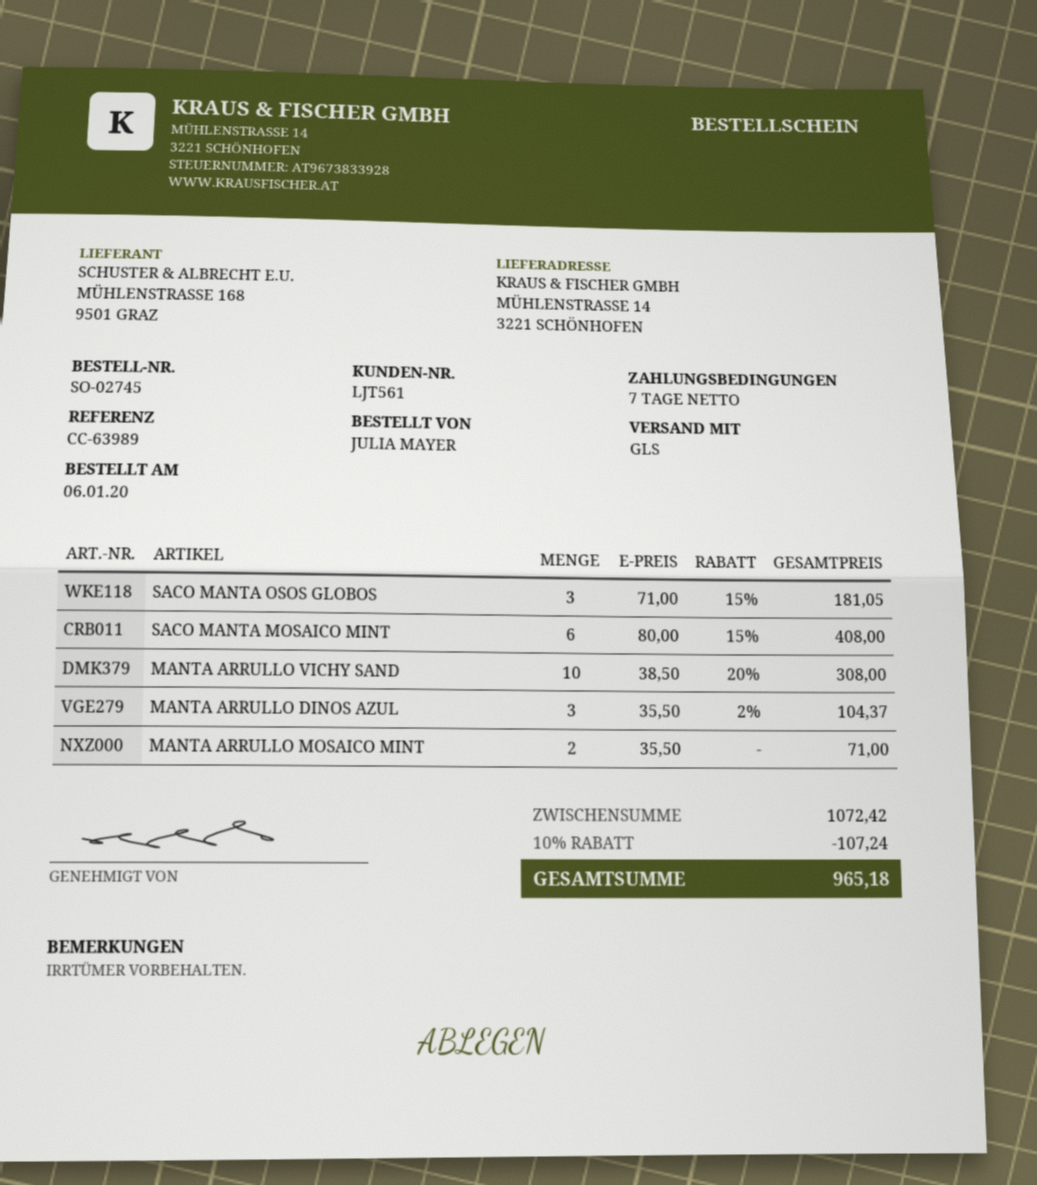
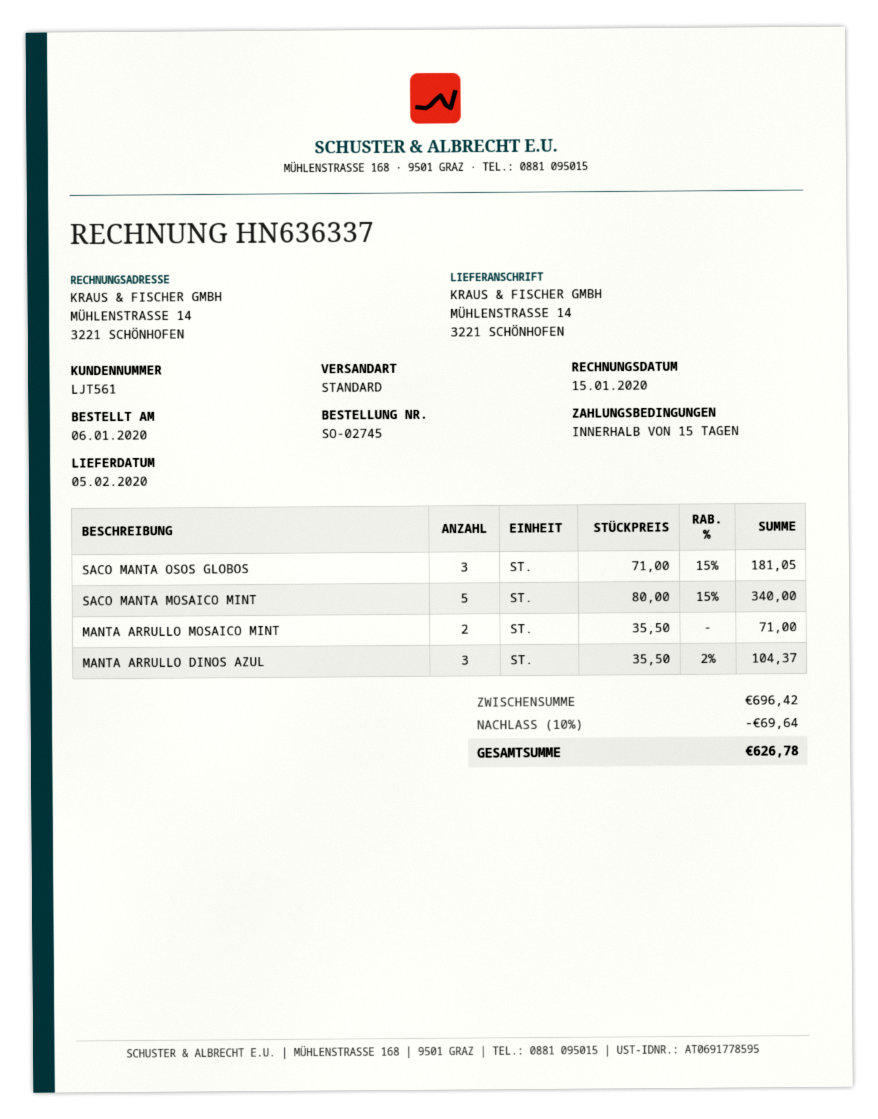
payment terms: 7 days -> 15 days
shipping method: GLS -> standard
SACO MANTA MOSAICO MINT: 6 x 80.00 - 15% = 408.00 -> 5 x 80.00 - 15% = 340.00
MANTA ARRULLO VICHY SAND: 10 x 38.50 - 20% = 308.00 -> none
subtotal: 1072.42 -> 696.42
discount: 10% = 107.24 -> 10% = 69.64
total: 965.18 -> 626.78

